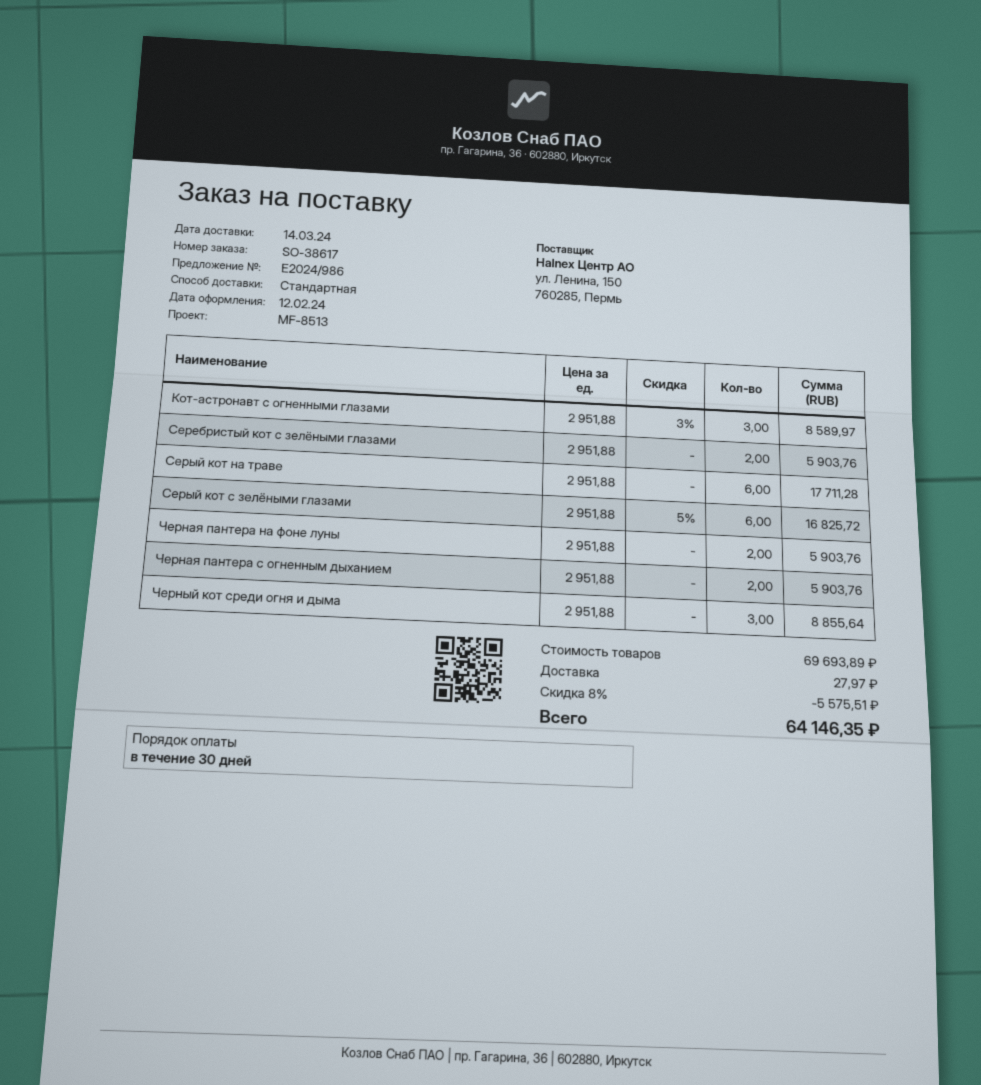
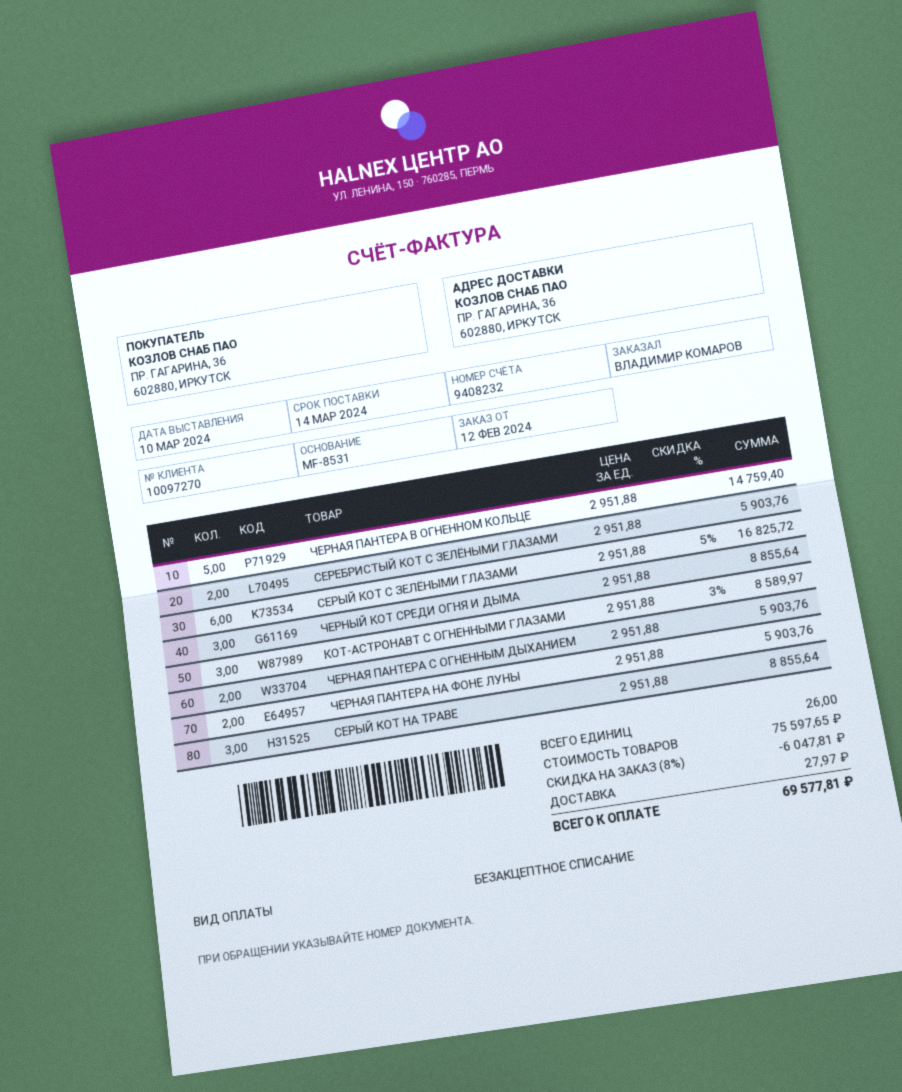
reference: MF-8513 -> MF-8531
Серый кот на траве: 6 x 2951.88 = 17711.28 -> 3 x 2951.88 = 8855.64
ЧЕРНАЯ ПАНТЕРА В ОГНЕННОМ КОЛЬЦЕ: none -> 5 x 2951.88 = 14759.40
subtotal: 69693.89 -> 75597.65
discount: 8% = 5575.51 -> 8% = 6047.81
total: 64146.35 -> 69577.81

